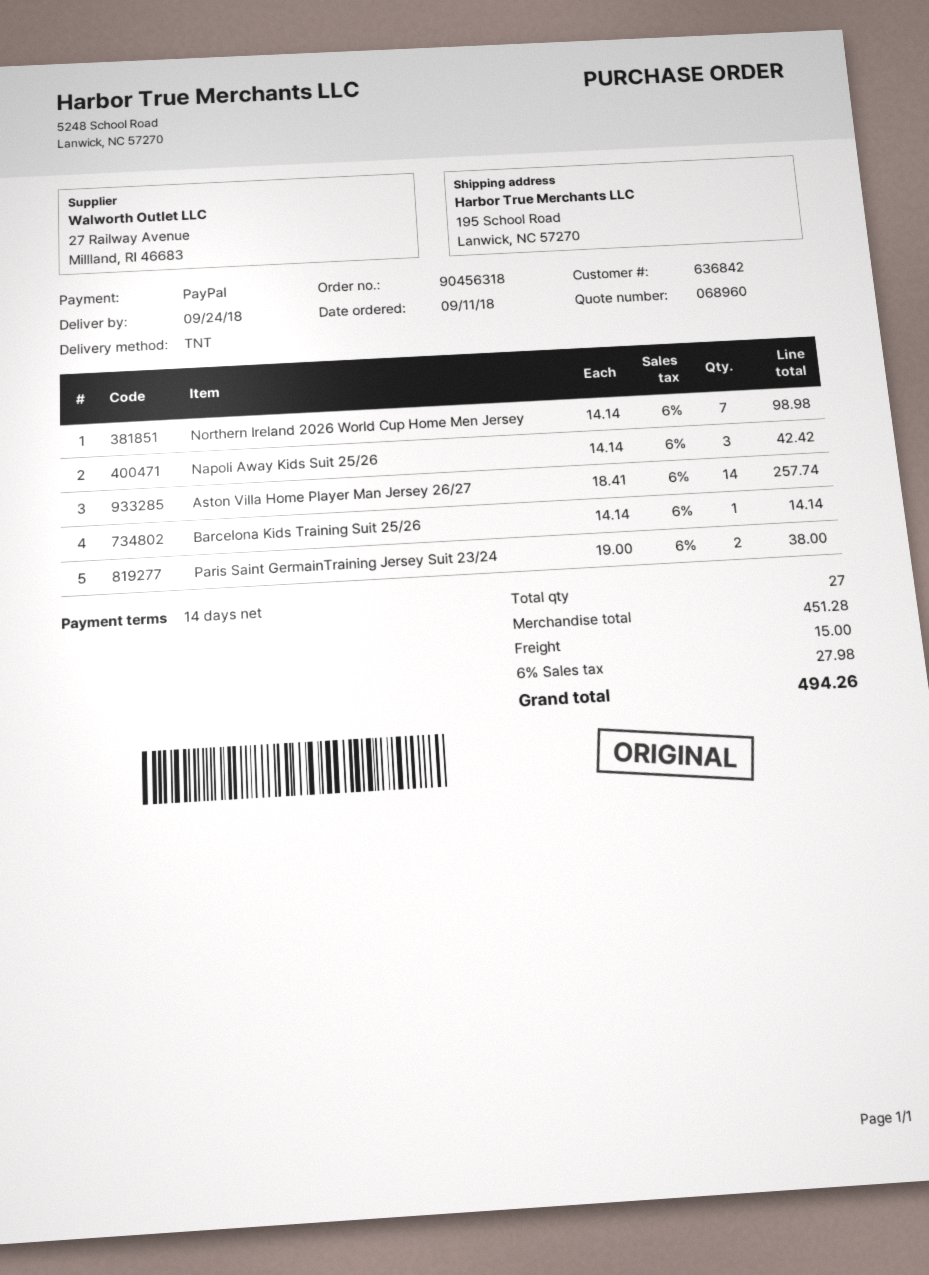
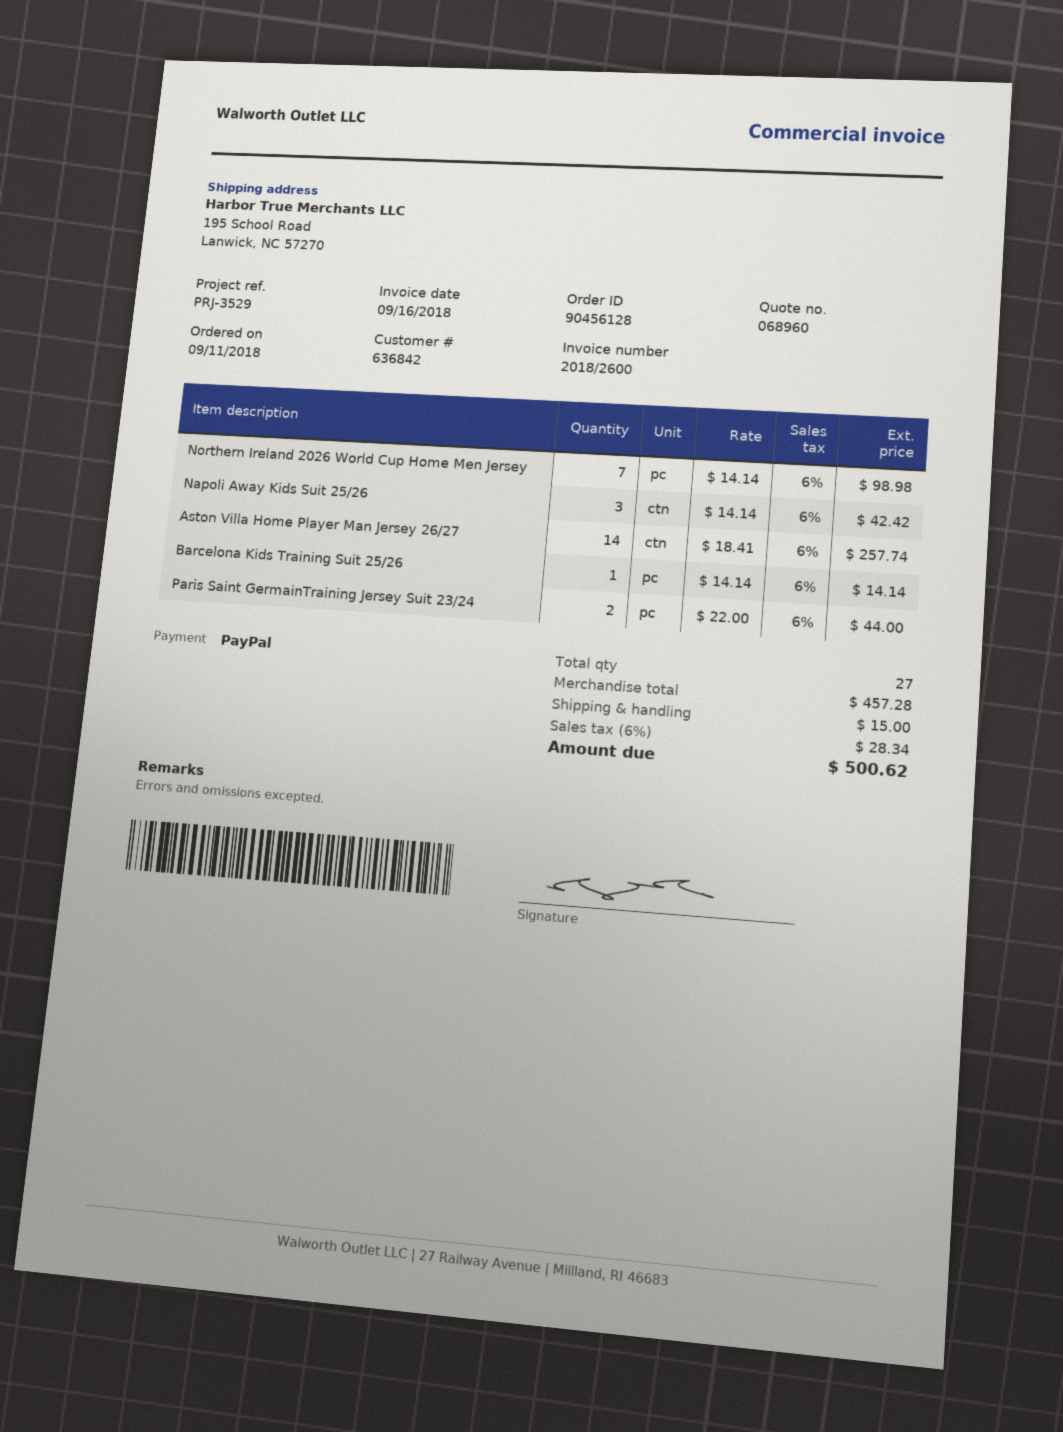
order number: 90456318 -> 90456128
Paris Saint GermainTraining Jersey Suit 23/24: 2 x 19.00 = 38.00 -> 2 x 22.00 = 44.00
subtotal: 451.28 -> 457.28
tax: 6% = 27.98 -> 6% = 28.34
total: 494.26 -> 500.62

